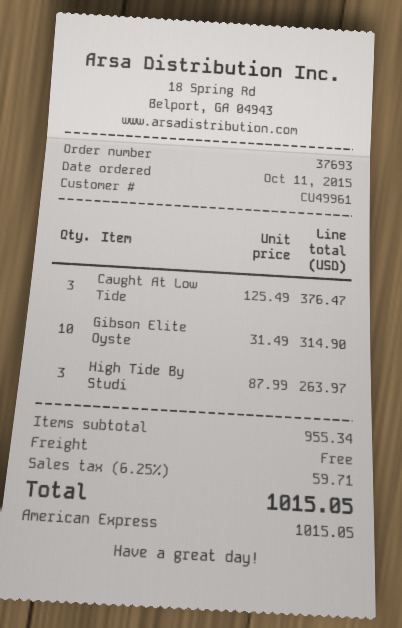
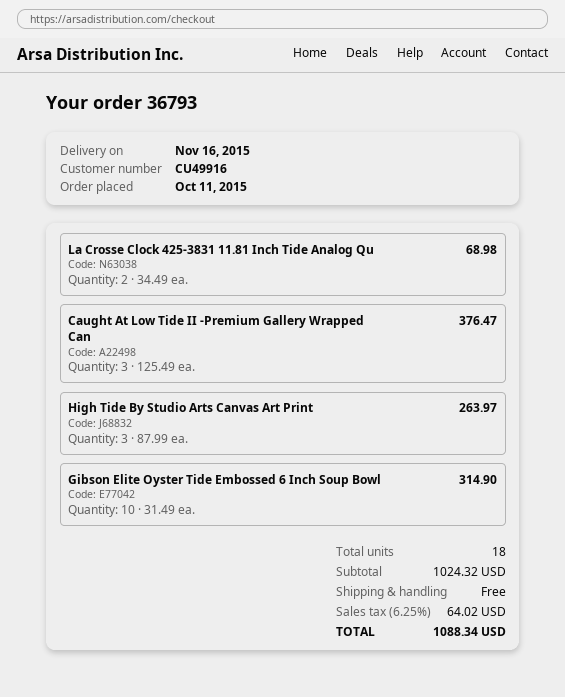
order number: 37693 -> 36793
customer number: CU49961 -> CU49916
La Crosse Clock 425-3831 11.81 Inch Tide Analog Qu: none -> 2 x 34.49 = 68.98
subtotal: 955.34 -> 1024.32
tax: 6.25% = 59.71 -> 6.25% = 64.02
total: 1015.05 -> 1088.34

